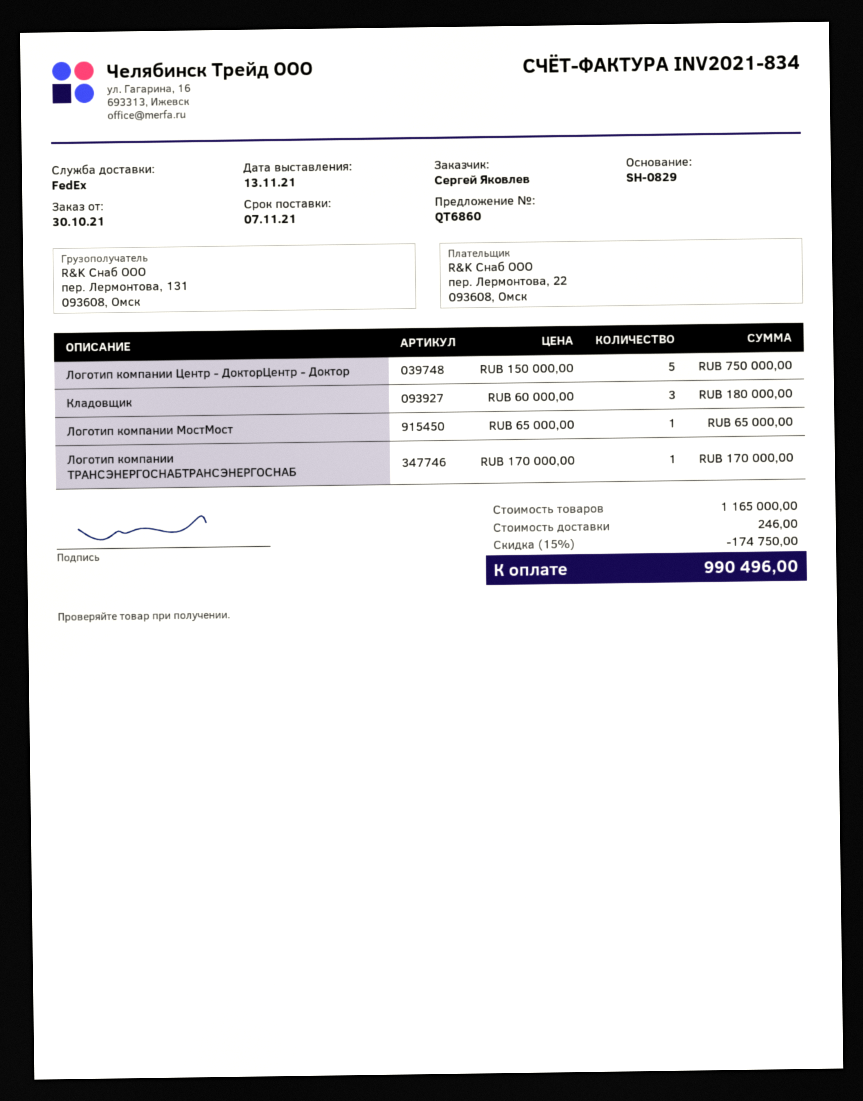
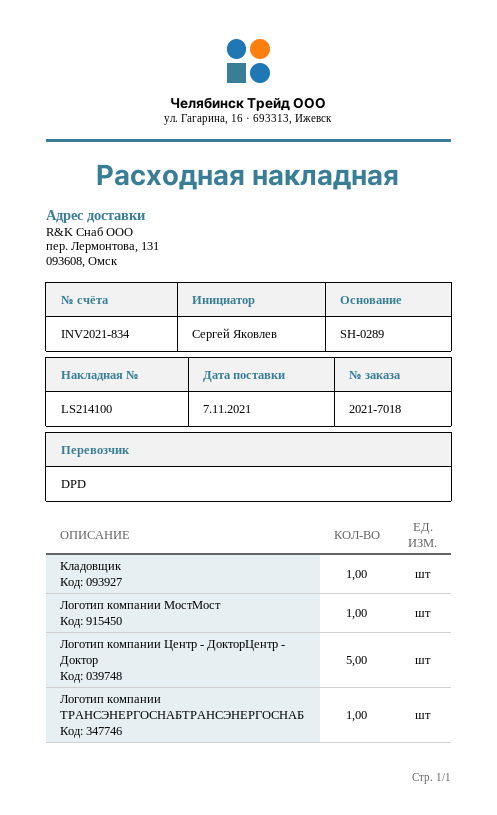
reference: SH-0829 -> SH-0289
shipping method: FedEx -> DPD
Кладовщик: 3 -> 1

